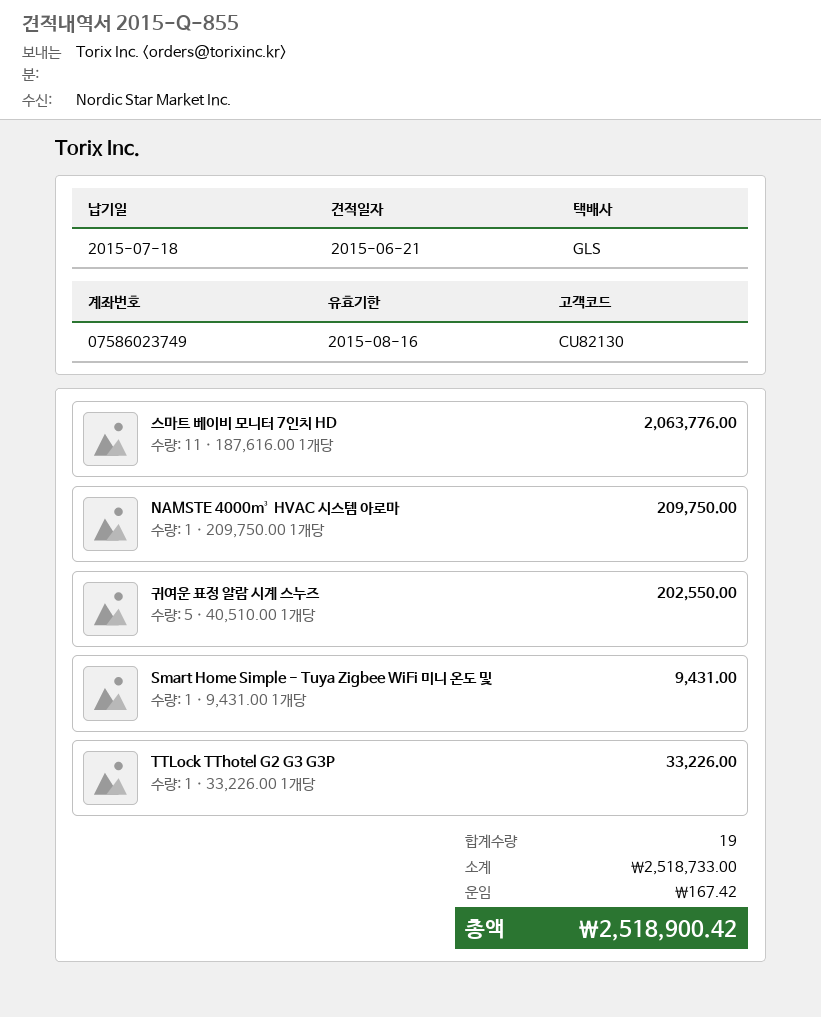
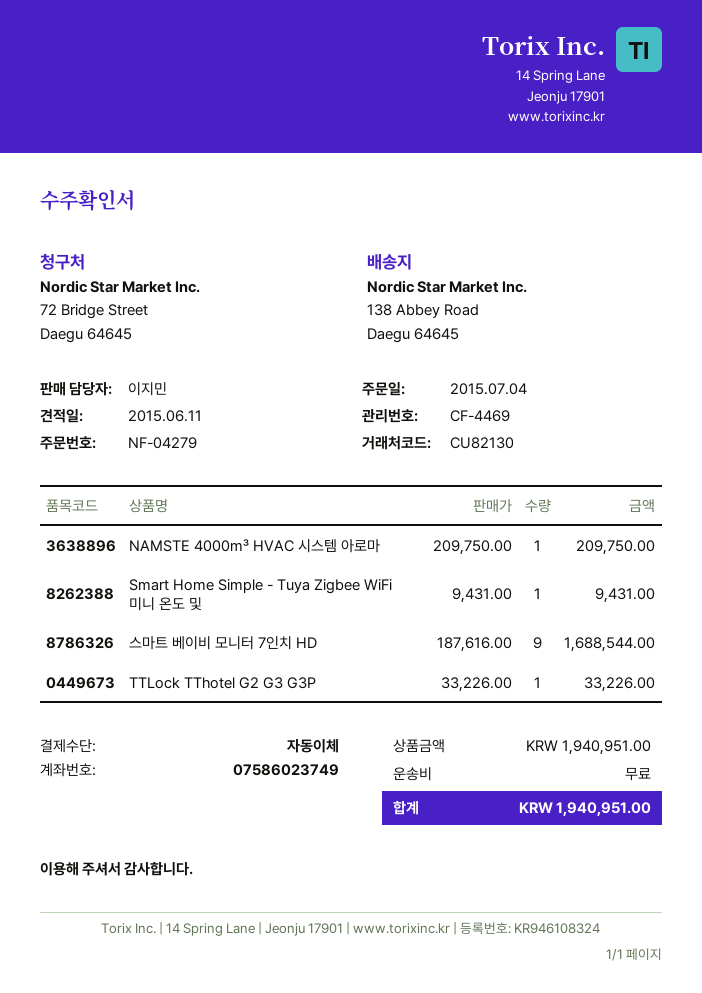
quote date: 2015-06-21 -> 2015-06-11
스마트 베이비 모니터 7인치 HD: 11 x 187616.00 = 2063776.00 -> 9 x 187616.00 = 1688544.00
귀여운 표정 알람 시계 스누즈: 5 x 40510.00 = 202550.00 -> none
subtotal: 2518733.00 -> 1940951.00
shipping: 167.42 -> 0.00
total: 2518900.42 -> 1940951.00

